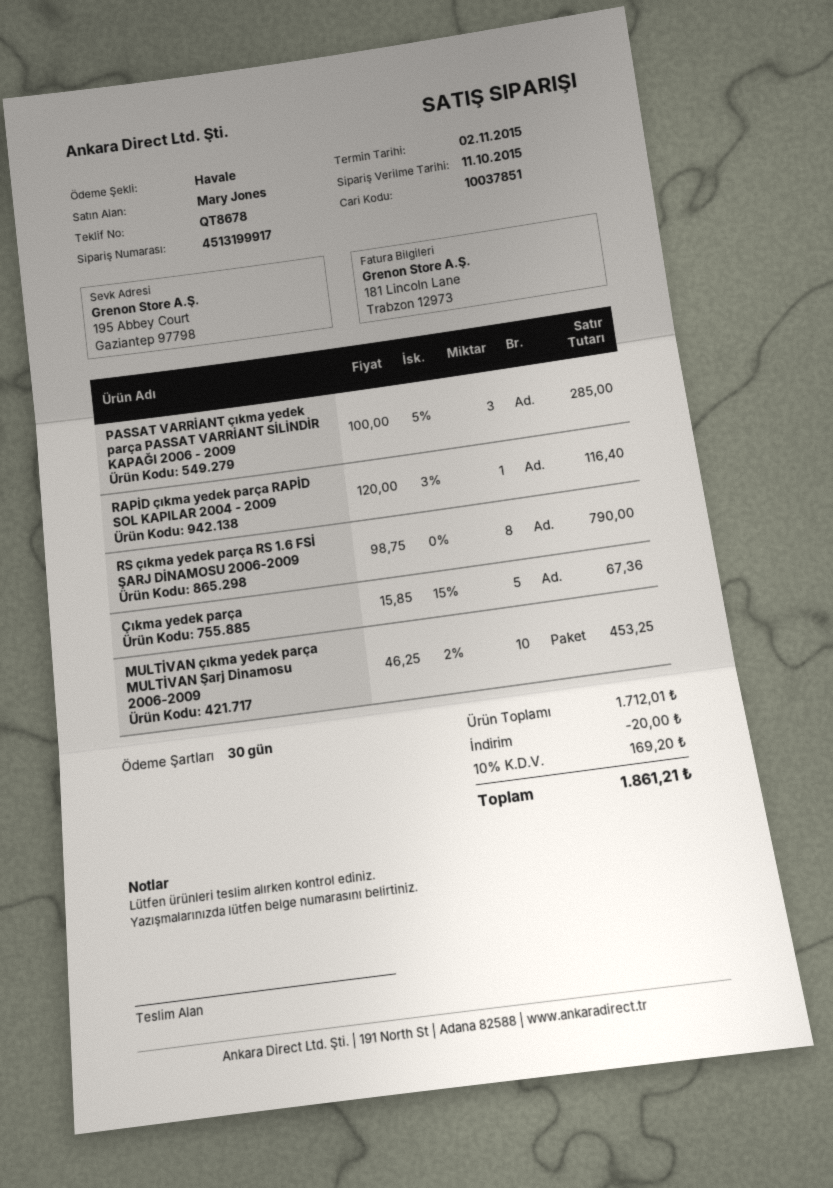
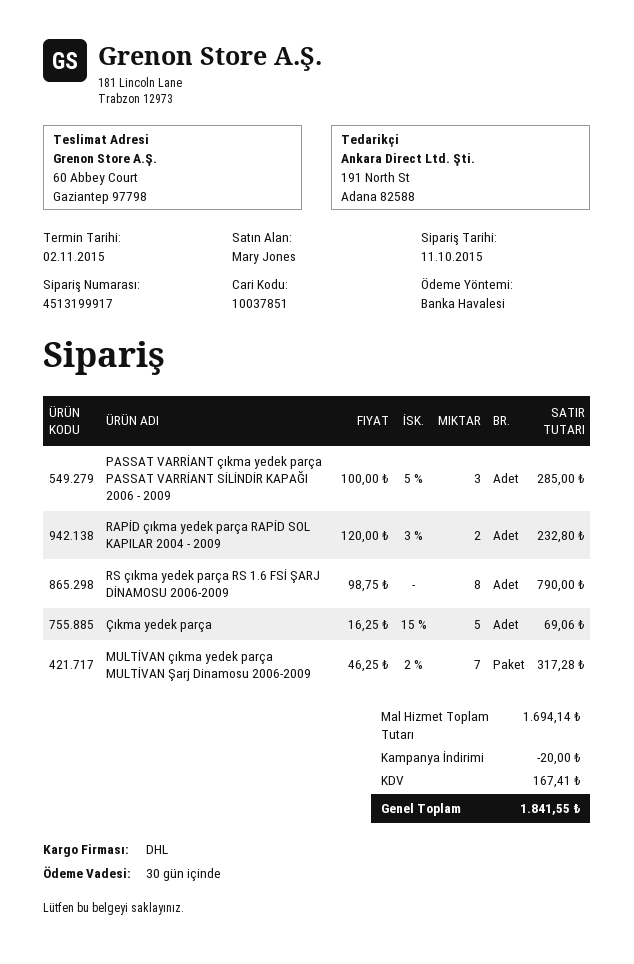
ship to: 195 Abbey Court, Gaziantep 97798 -> 60 Abbey Court, Gaziantep 97798
RAPİD çıkma yedek parça RAPİD SOL KAPILAR 2004 - 2009: 1 x 120.00 - 3% = 116.40 -> 2 x 120.00 - 3% = 232.80
Çıkma yedek parça: 5 x 15.85 - 15% = 67.36 -> 5 x 16.25 - 15% = 69.06
MULTİVAN çıkma yedek parça MULTİVAN Şarj Dinamosu 2006-2009: 10 x 46.25 - 2% = 453.25 -> 7 x 46.25 - 2% = 317.28
subtotal: 1712.01 -> 1694.14
tax: 169.20 -> 167.41
total: 1861.21 -> 1841.55

